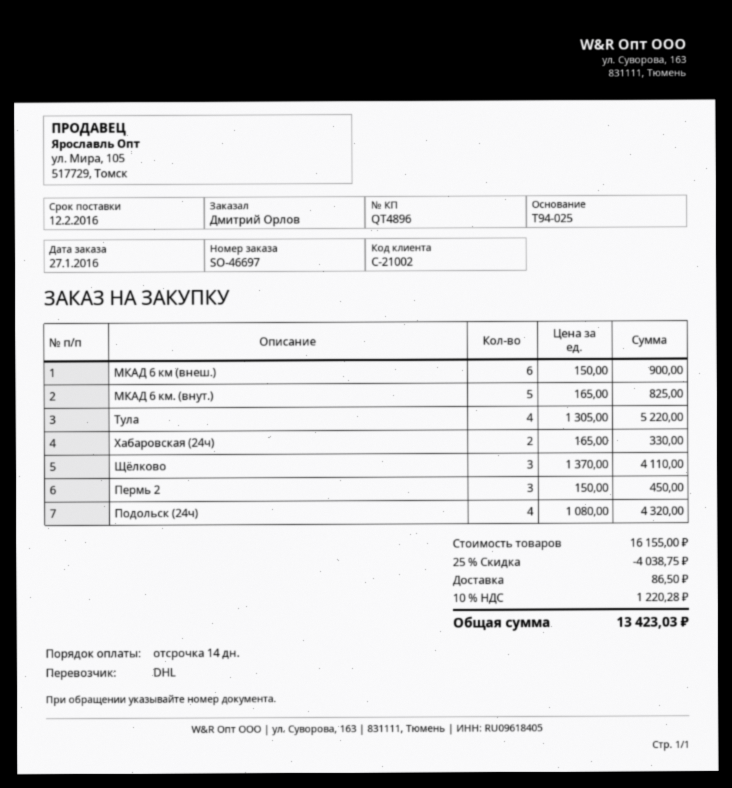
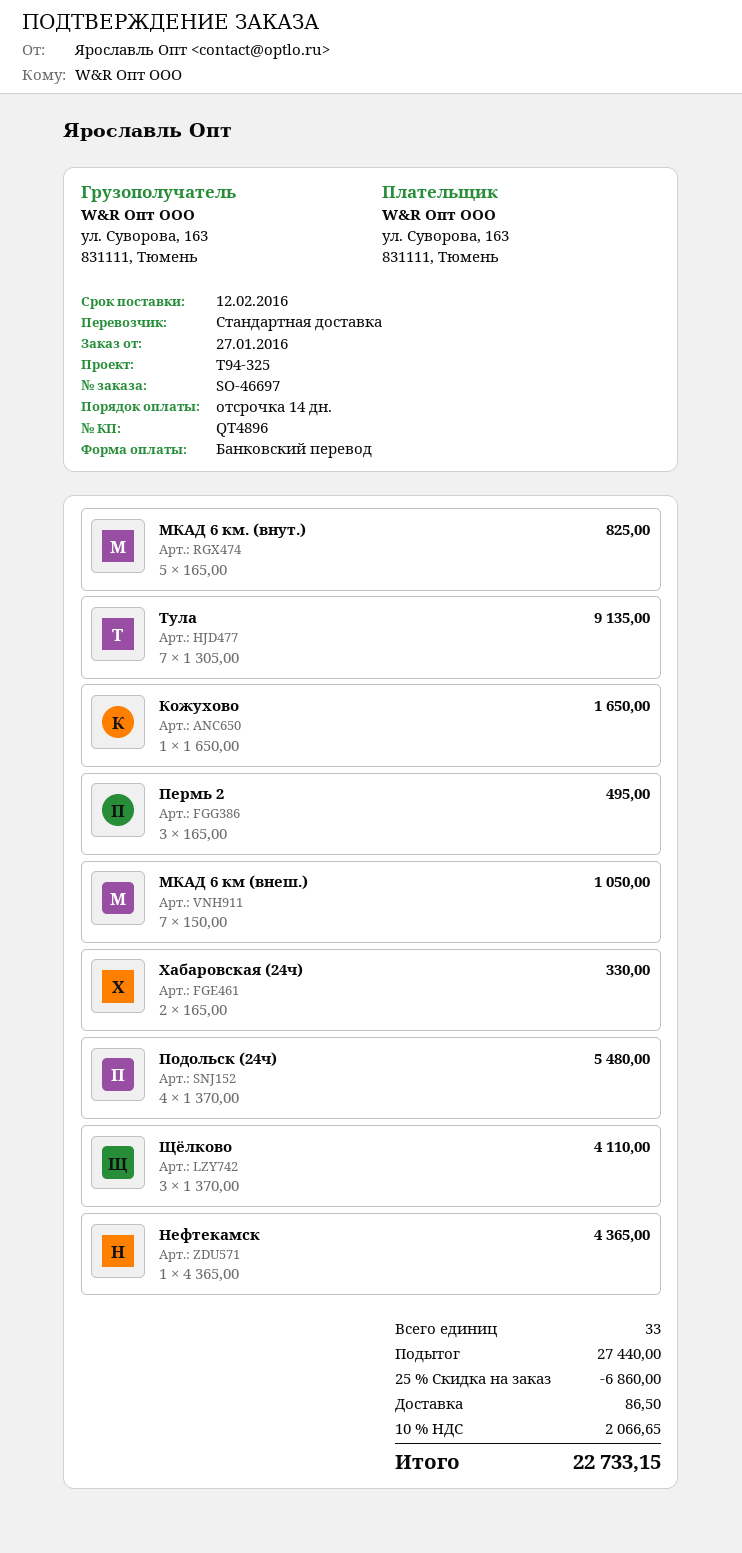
reference: T94-025 -> T94-325
shipping method: DHL -> standard
МКАД 6 км (внеш.): 6 x 150.00 = 900.00 -> 7 x 150.00 = 1050.00
Тула: 4 x 1305.00 = 5220.00 -> 7 x 1305.00 = 9135.00
Пермь 2: 3 x 150.00 = 450.00 -> 3 x 165.00 = 495.00
Подольск (24ч): 4 x 1080.00 = 4320.00 -> 4 x 1370.00 = 5480.00
Кожухово: none -> 1 x 1650.00 = 1650.00
Нефтекамск: none -> 1 x 4365.00 = 4365.00
subtotal: 16155.00 -> 27440.00
discount: 25% = 4038.75 -> 25% = 6860.00
tax: 10% = 1220.28 -> 10% = 2066.65
total: 13423.03 -> 22733.15

